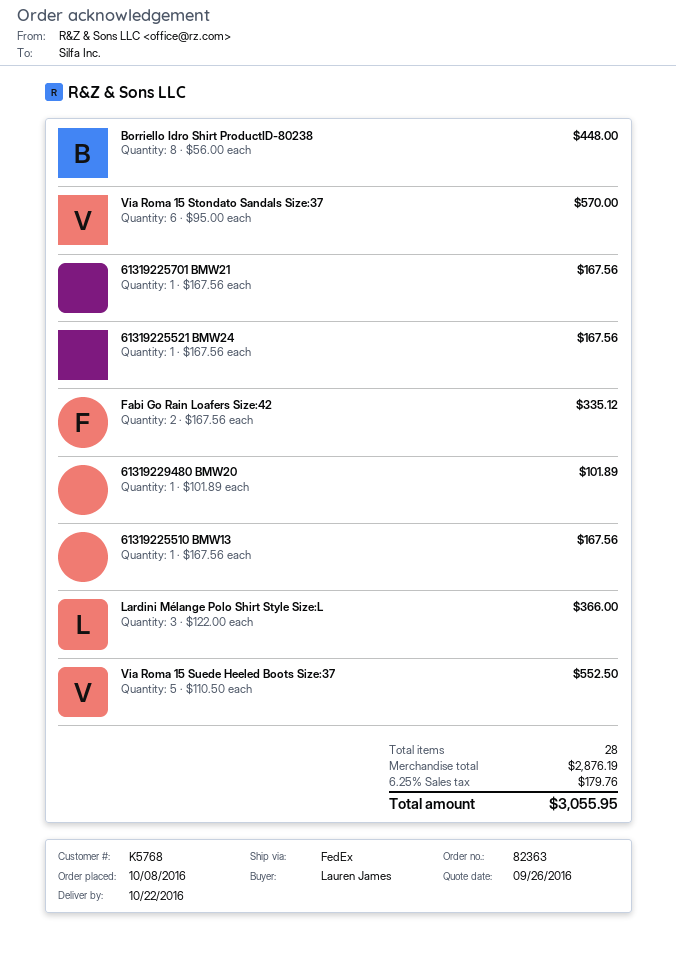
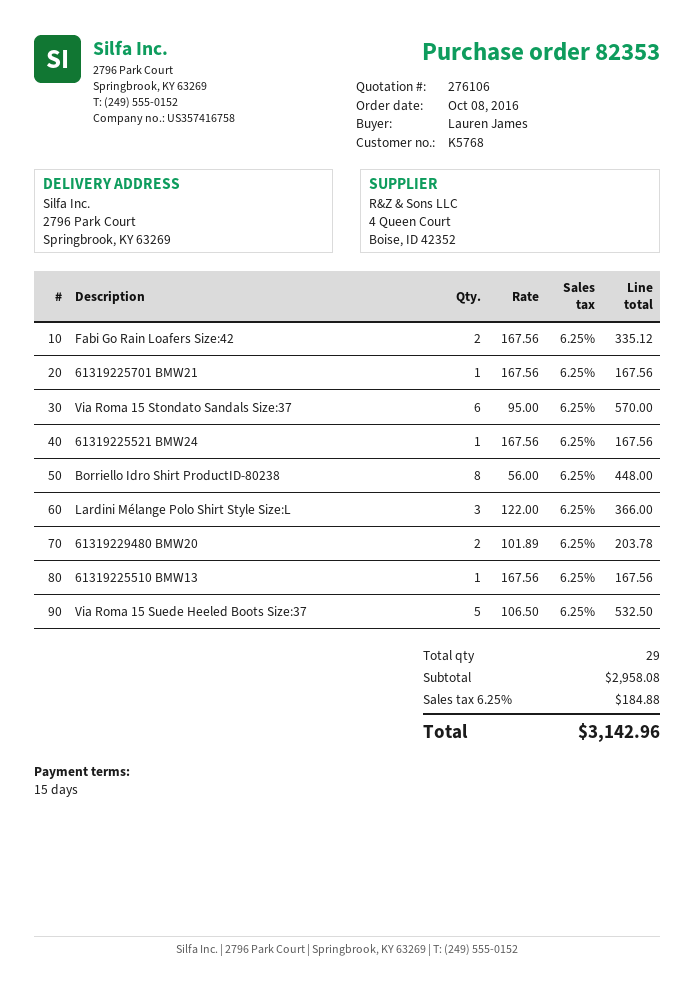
order number: 82363 -> 82353
61319229480 BMW20: 1 x 101.89 = 101.89 -> 2 x 101.89 = 203.78
Via Roma 15 Suede Heeled Boots Size:37: 5 x 110.50 = 552.50 -> 5 x 106.50 = 532.50
total quantity: 28 -> 29
subtotal: 2876.19 -> 2958.08
tax: 6.25% = 179.76 -> 6.25% = 184.88
total: 3055.95 -> 3142.96

